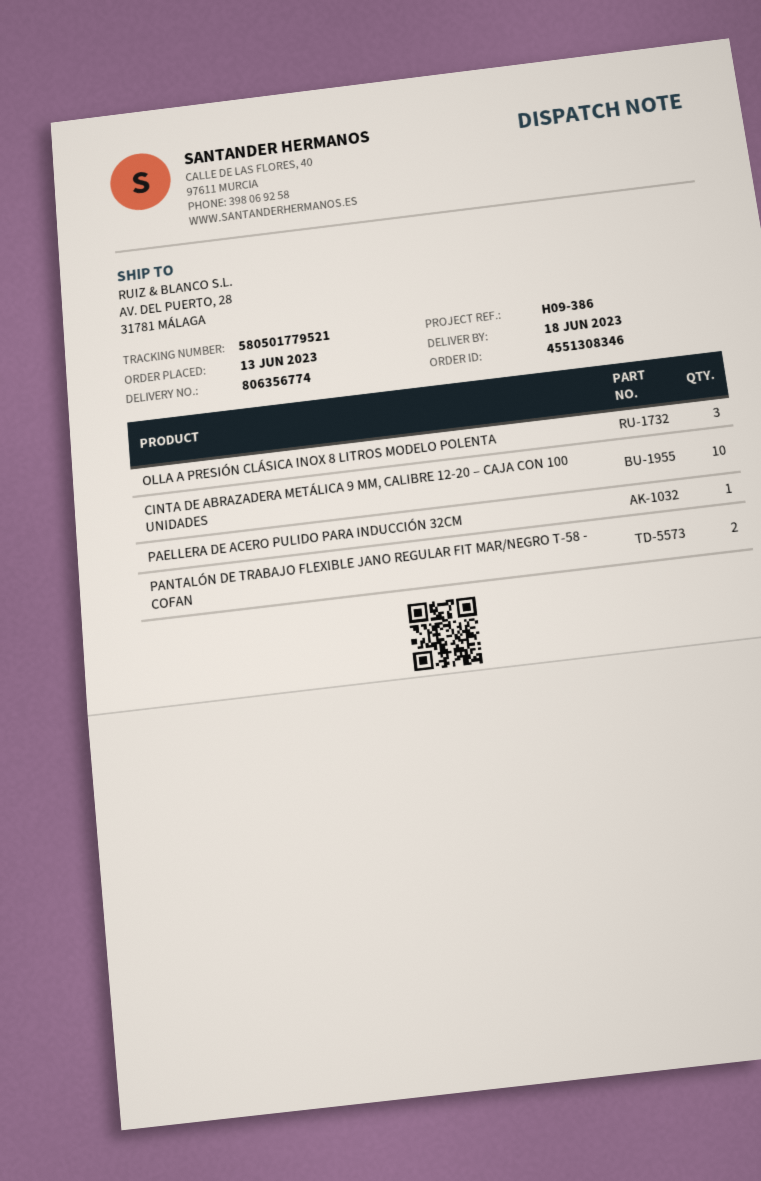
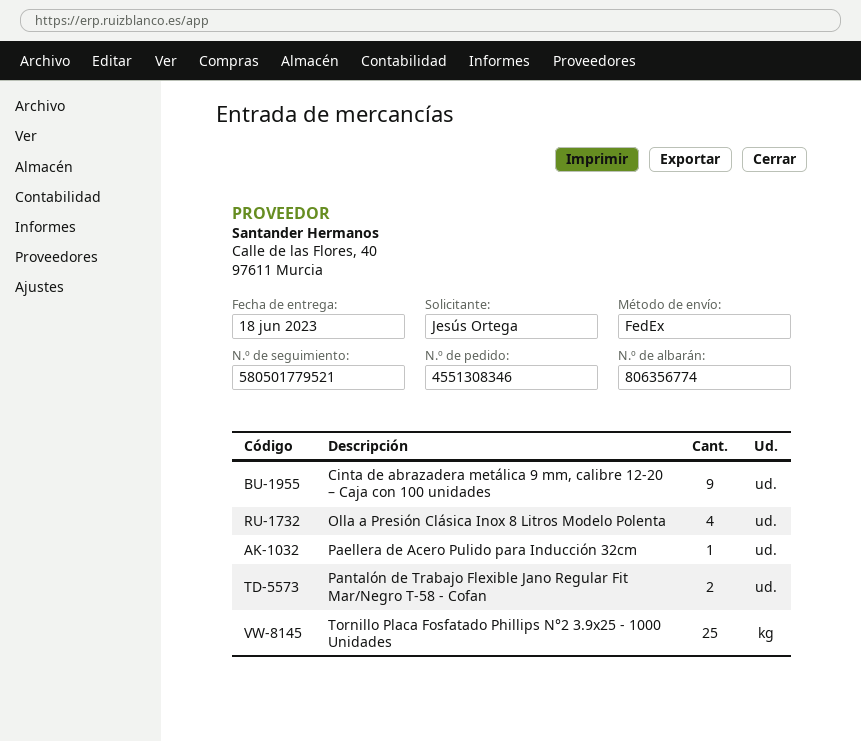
OLLA A PRESIÓN CLÁSICA INOX 8 LITROS MODELO POLENTA: 3 -> 4
CINTA DE ABRAZADERA METÁLICA 9 MM, CALIBRE 12‑20 – CAJA CON 100 UNIDADES: 10 -> 9
Tornillo Placa Fosfatado Phillips N°2 3.9x25 - 1000 Unidades: none -> 25

